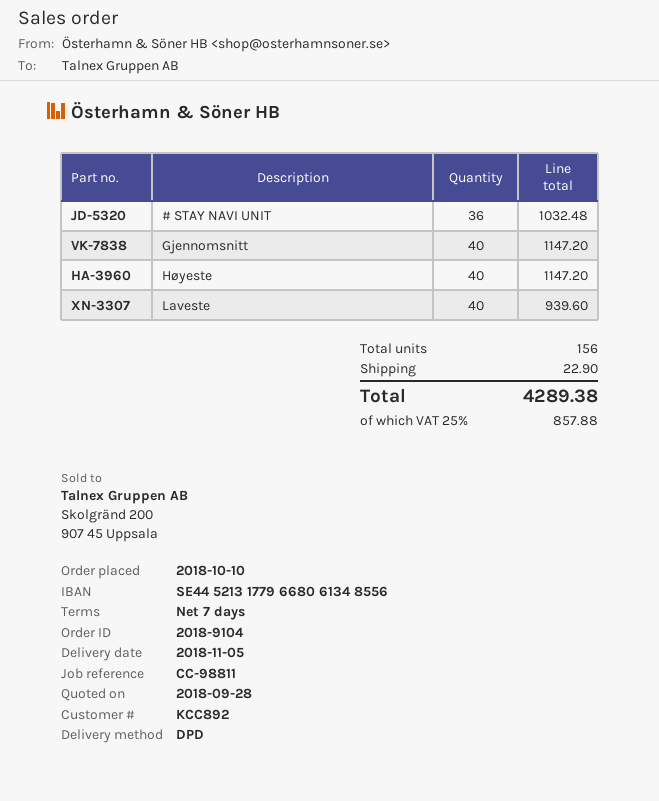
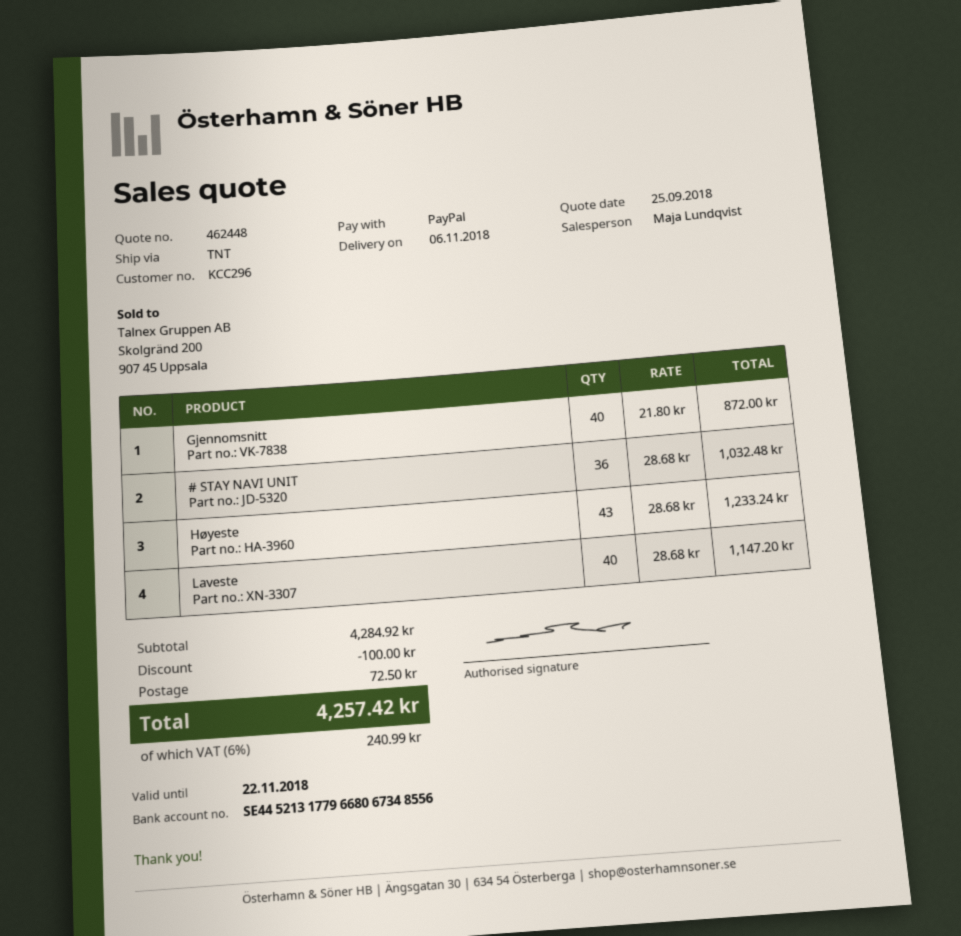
quote date: 2018-09-28 -> 2018-09-25
delivery date: 2018-11-05 -> 2018-11-06
customer number: KCC892 -> KCC296
bank account: SE4452131779668061348556 -> SE4452131779668067348556
shipping method: DPD -> TNT
Gjennomsnitt: 40 for 1147.20 -> 40 for 872.00
Høyeste: 40 for 1147.20 -> 43 for 1233.24
Laveste: 40 for 939.60 -> 40 for 1147.20
discount: none -> 100.00
shipping: 22.90 -> 72.50
tax: 25% = 857.88 -> 6% = 240.99
total: 4289.38 -> 4257.42

